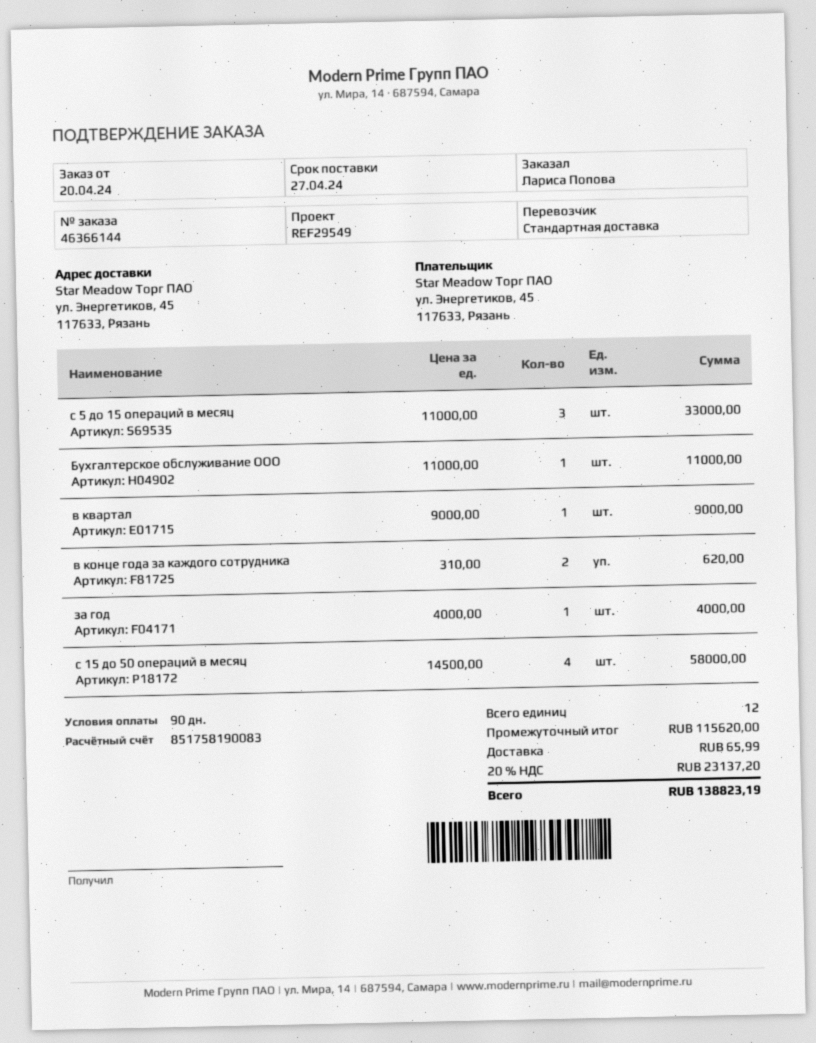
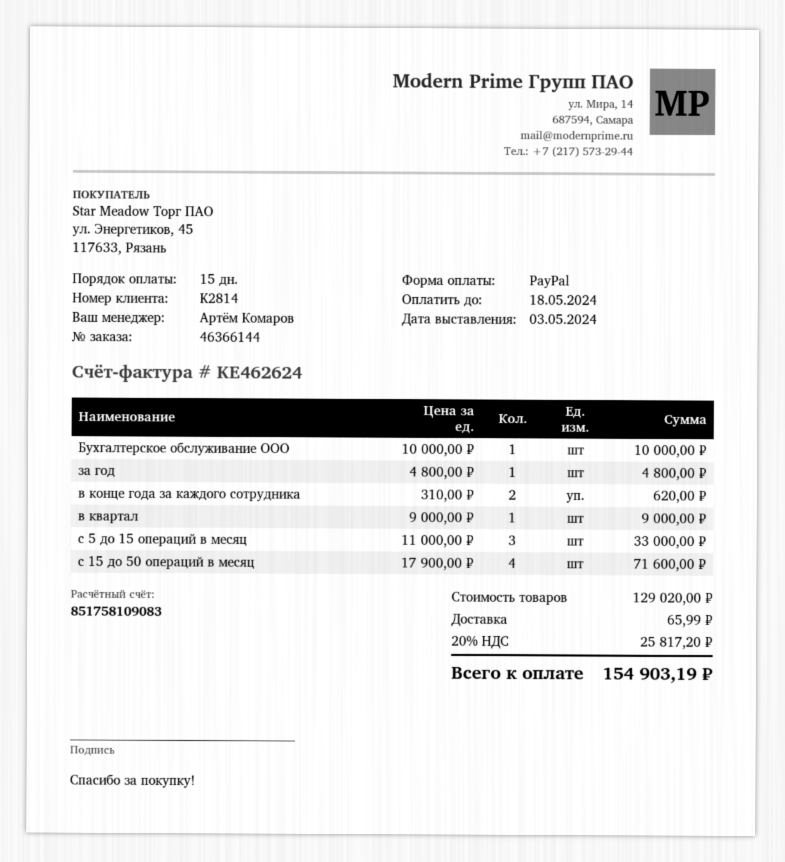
payment terms: 90 days -> 15 days
bank account: 851758190083 -> 851758109083
Бухгалтерское обслуживание ООО: 1 x 11000.00 = 11000.00 -> 1 x 10000.00 = 10000.00
за год: 1 x 4000.00 = 4000.00 -> 1 x 4800.00 = 4800.00
с 15 до 50 операций в месяц: 4 x 14500.00 = 58000.00 -> 4 x 17900.00 = 71600.00
subtotal: 115620.00 -> 129020.00
tax: 20% = 23137.20 -> 20% = 25817.20
total: 138823.19 -> 154903.19

